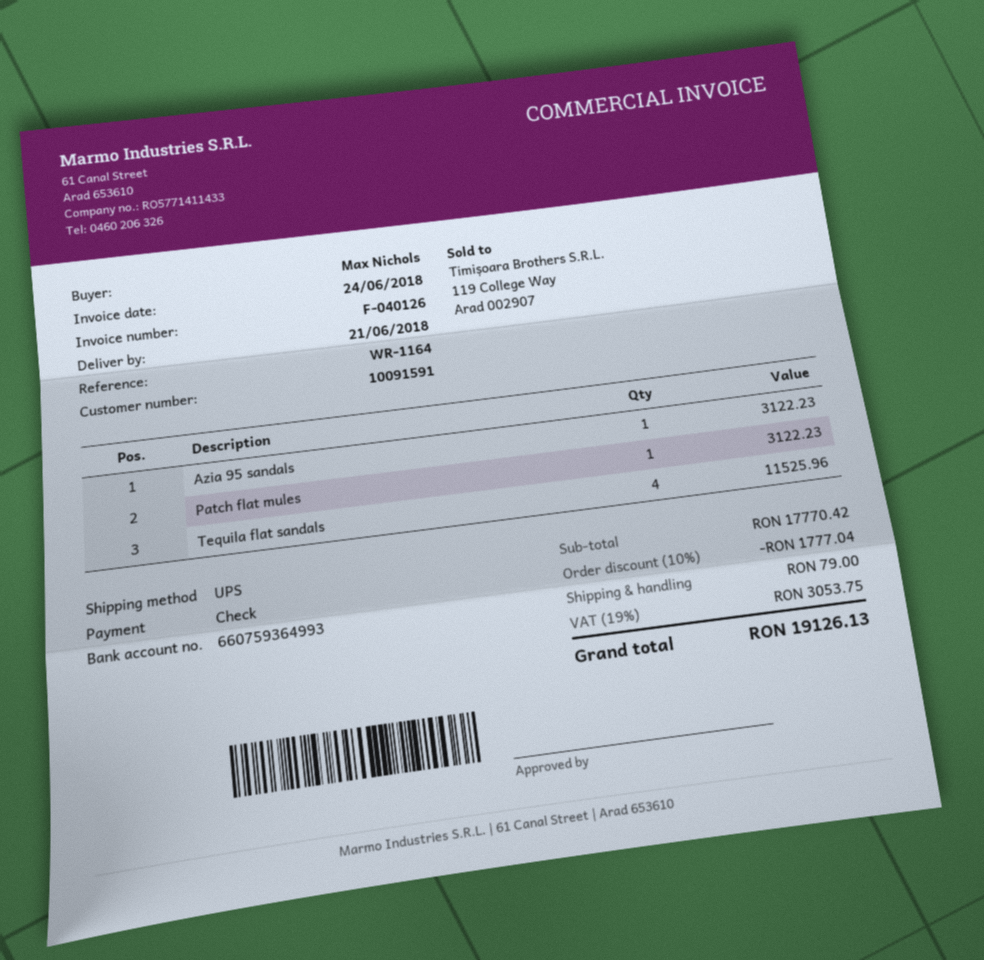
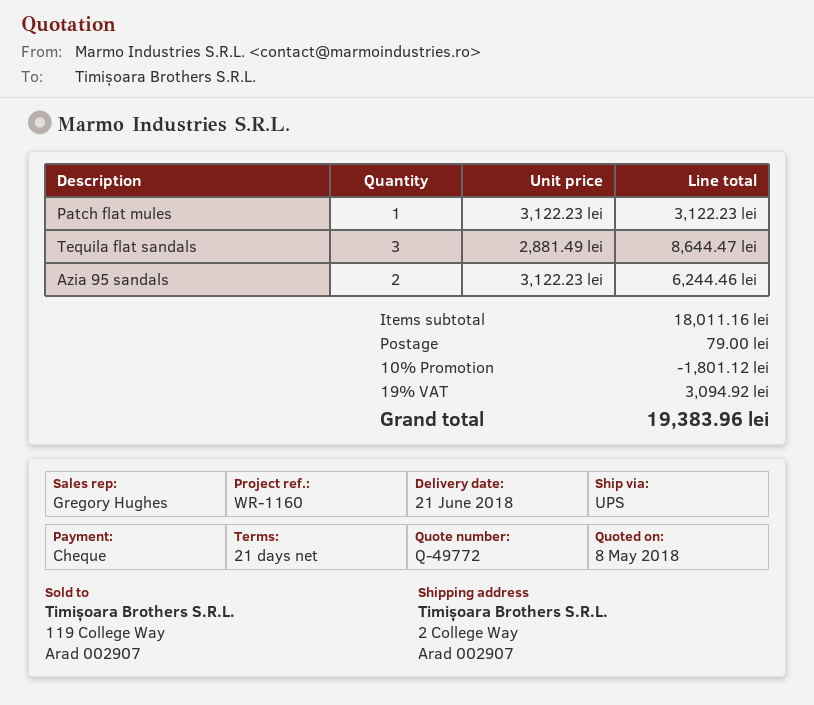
reference: WR-1164 -> WR-1160
Azia 95 sandals: 1 for 3122.23 -> 2 for 6244.46
Tequila flat sandals: 4 for 11525.96 -> 3 for 8644.47
subtotal: 17770.42 -> 18011.16
discount: 10% = 1777.04 -> 10% = 1801.12
tax: 19% = 3053.75 -> 19% = 3094.92
total: 19126.13 -> 19383.96

